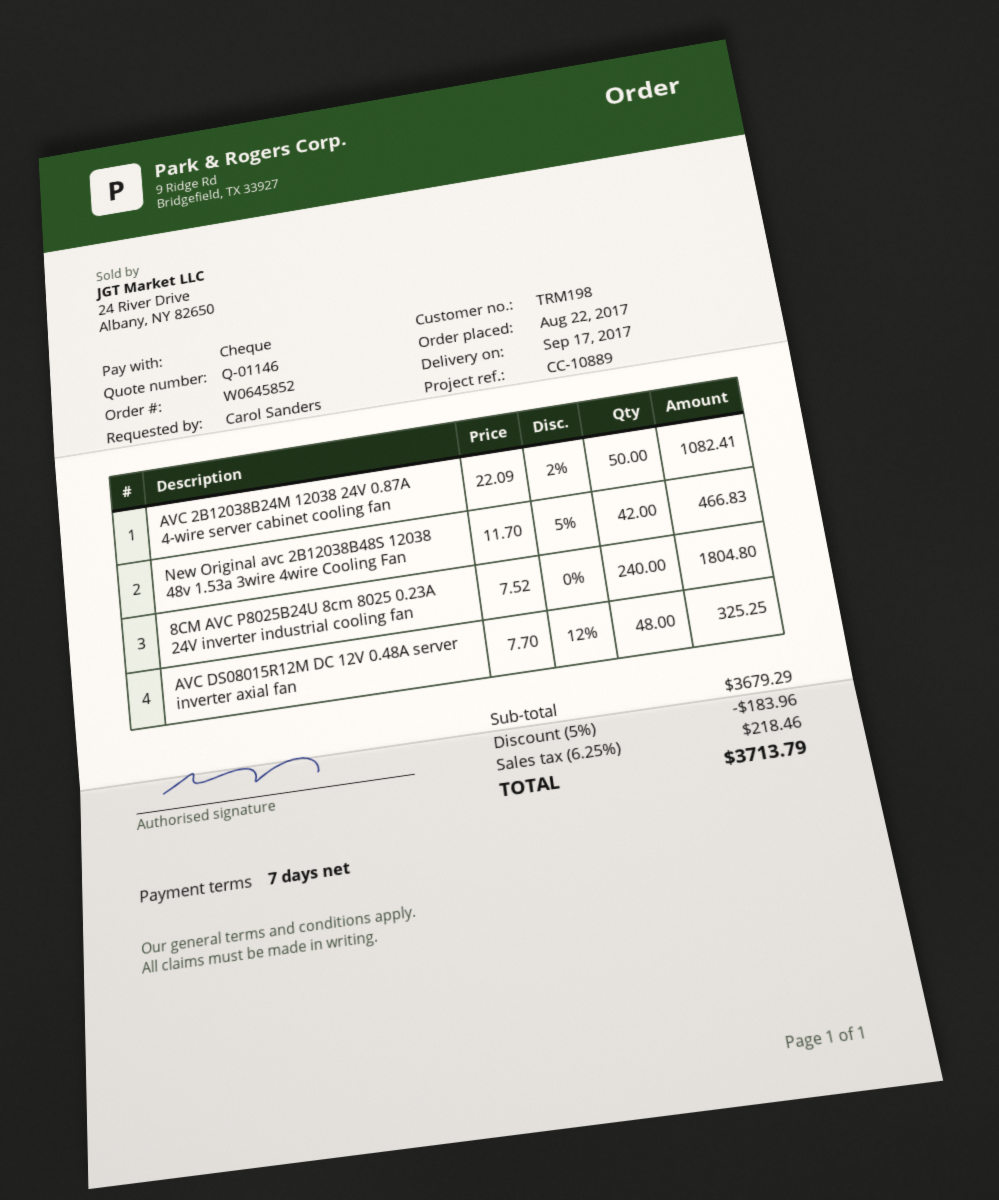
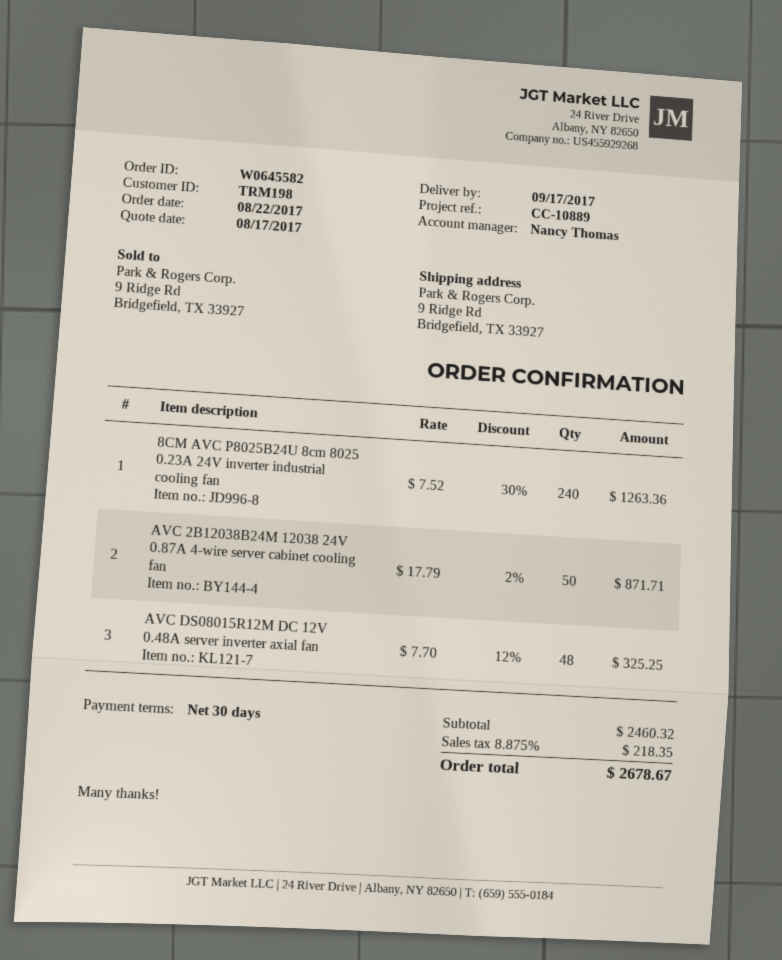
order number: W0645852 -> W0645582
payment terms: 7 days -> 30 days
AVC 2B12038B24M 12038 24V 0.87A 4-wire server cabinet cooling fan: 50 x 22.09 - 2% = 1082.41 -> 50 x 17.79 - 2% = 871.71
New Original avc 2B12038B48S 12038 48v 1.53a 3wire 4wire Cooling Fan: 42 x 11.70 - 5% = 466.83 -> none
8CM AVC P8025B24U 8cm 8025 0.23A 24V inverter industrial cooling fan: 240 x 7.52 = 1804.80 -> 240 x 7.52 - 30% = 1263.36
subtotal: 3679.29 -> 2460.32
discount: 5% = 183.96 -> none
tax: 6.25% = 218.46 -> 8.875% = 218.35
total: 3713.79 -> 2678.67

